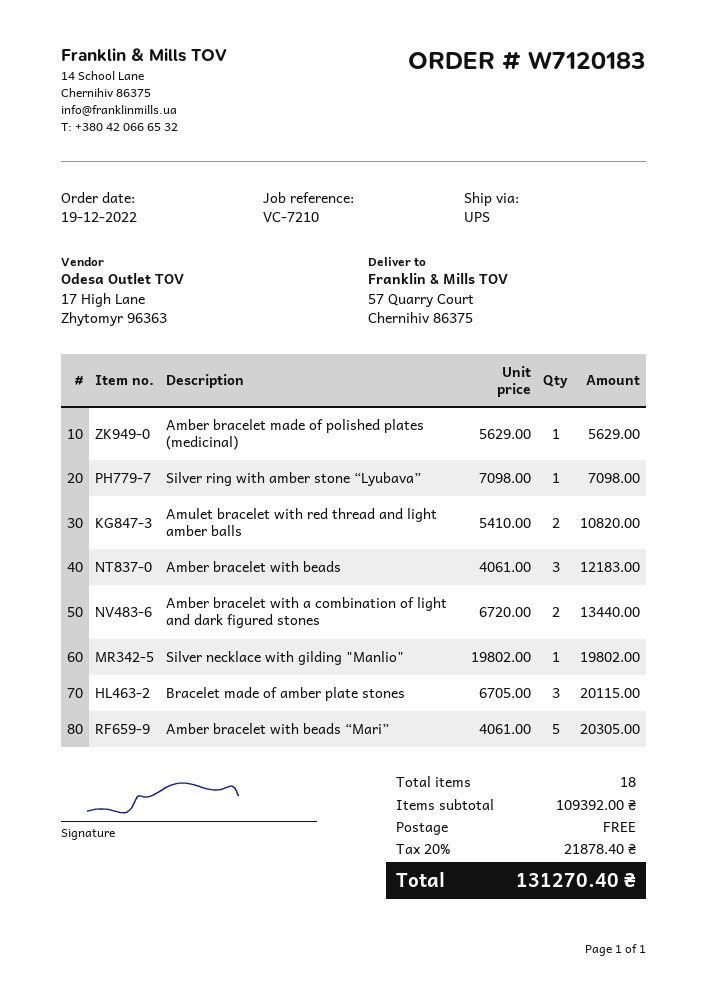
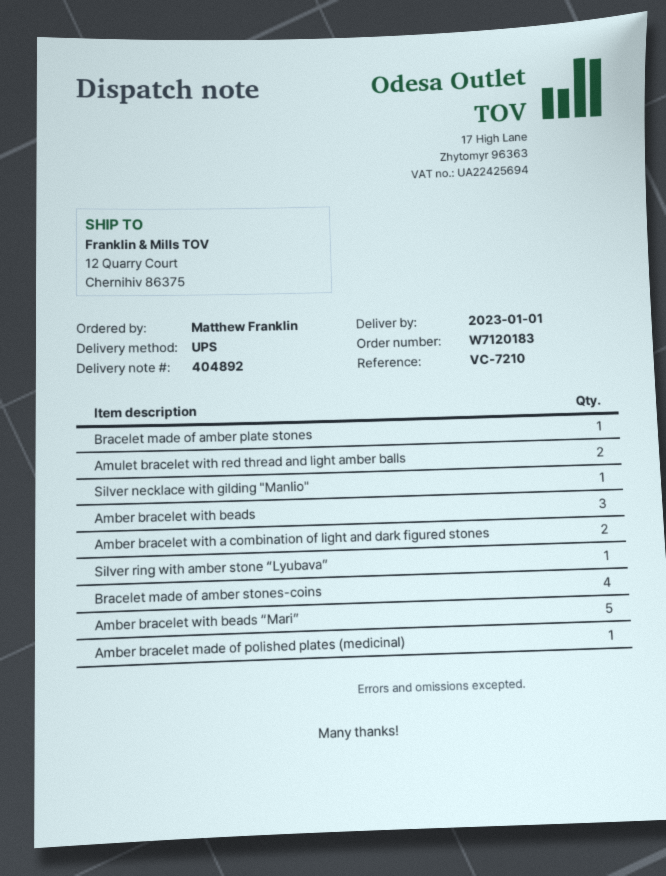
ship to: 57 Quarry Court, Chernihiv 86375 -> 12 Quarry Court, Chernihiv 86375
Bracelet made of amber plate stones: 3 -> 1
Bracelet made of amber stones-coins: none -> 4

